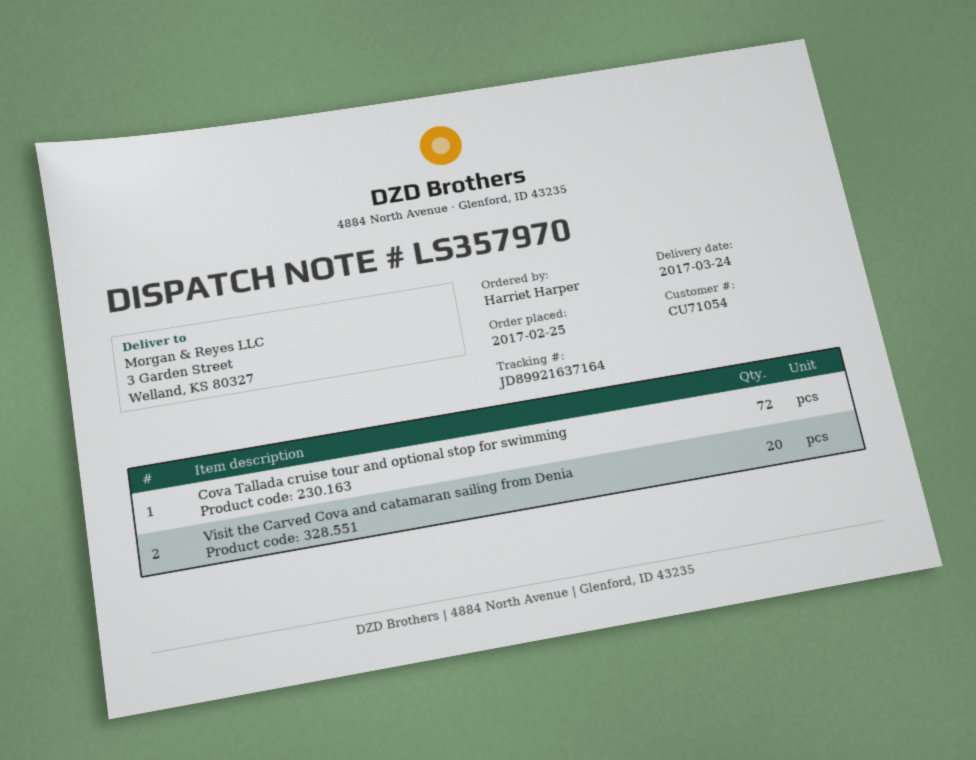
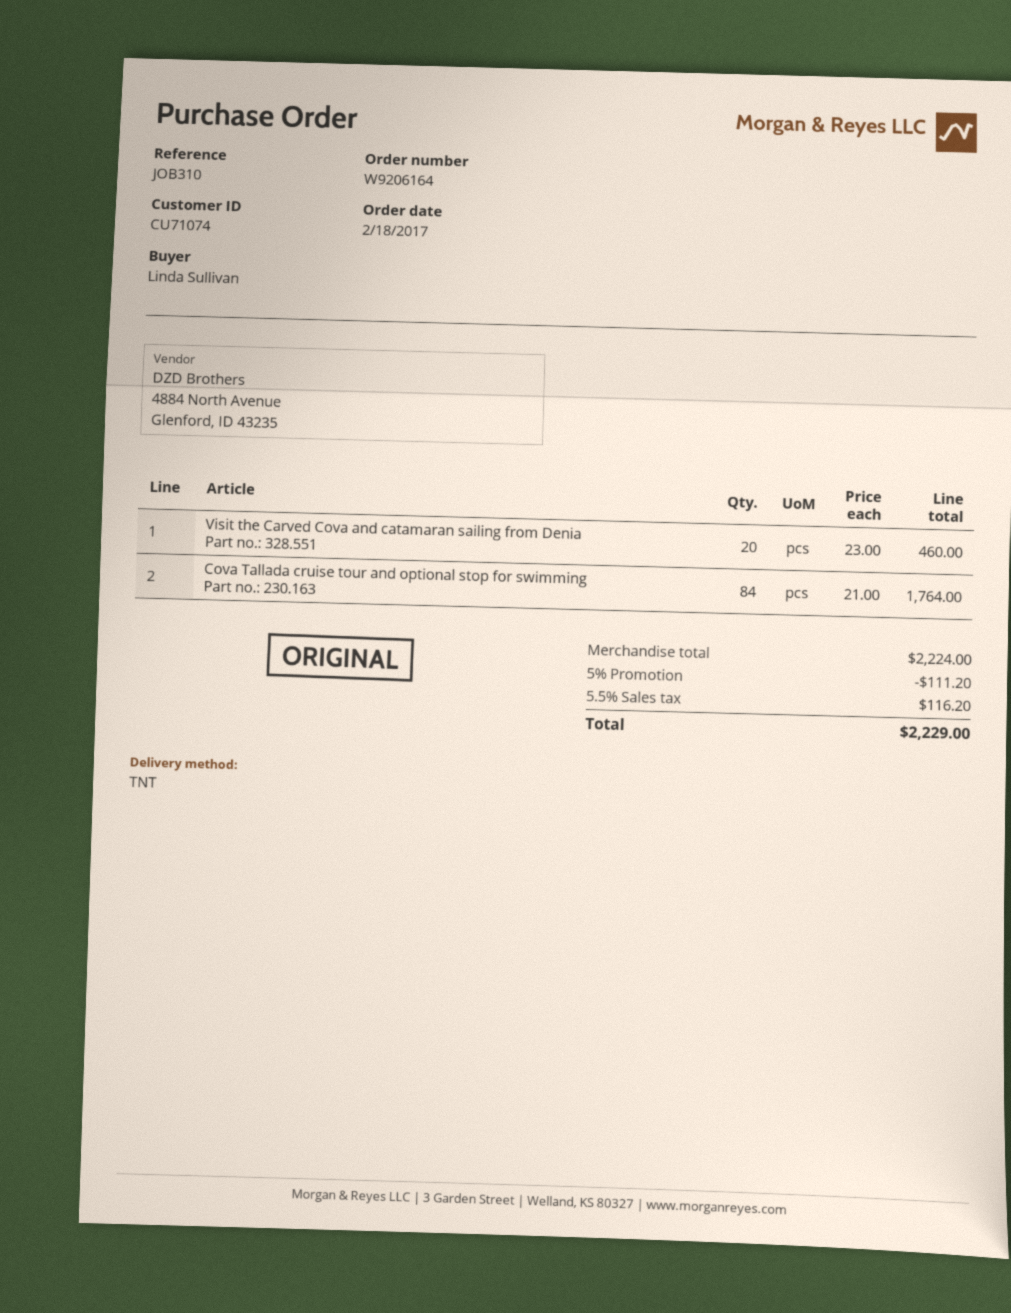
order date: 2017-02-25 -> 2017-02-18
customer number: CU71054 -> CU71074
ordered by: Harriet Harper -> Linda Sullivan
Cova Tallada cruise tour and optional stop for swimming: 72 -> 84

